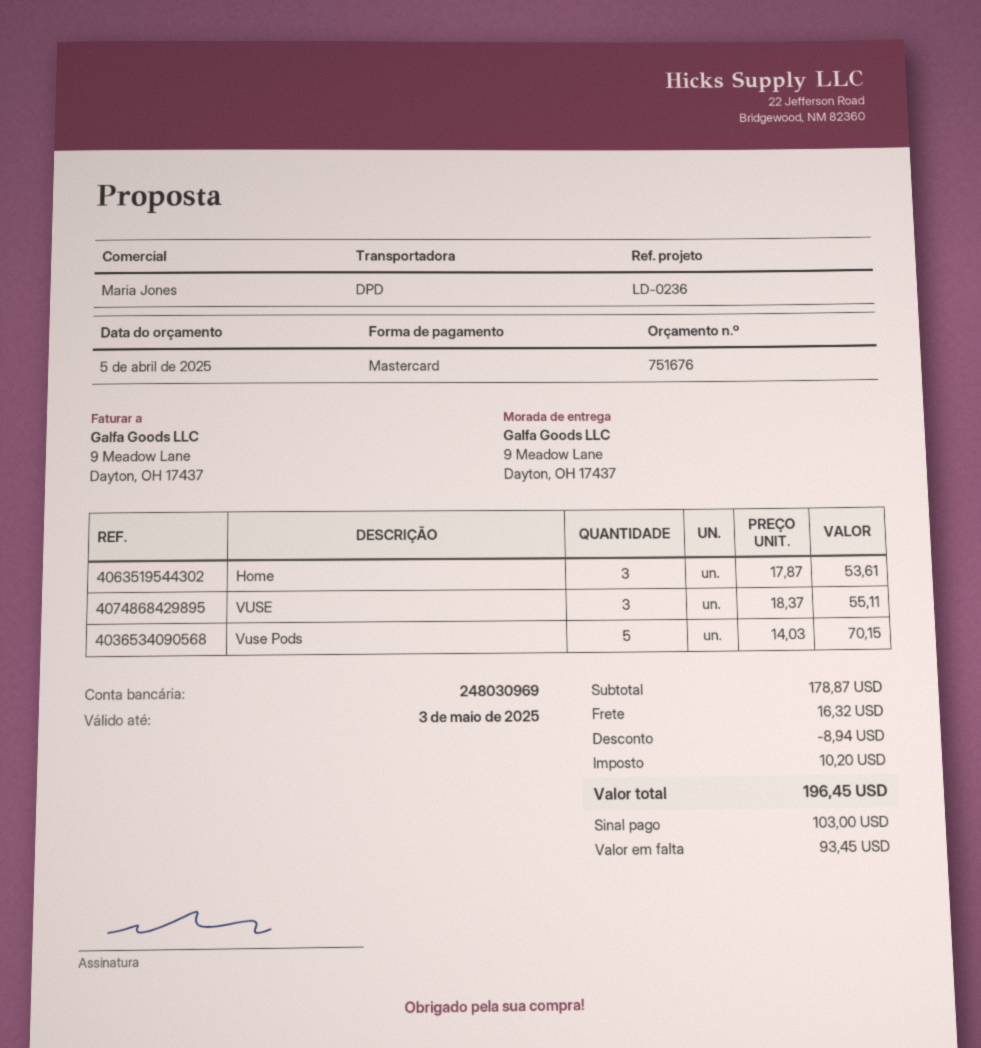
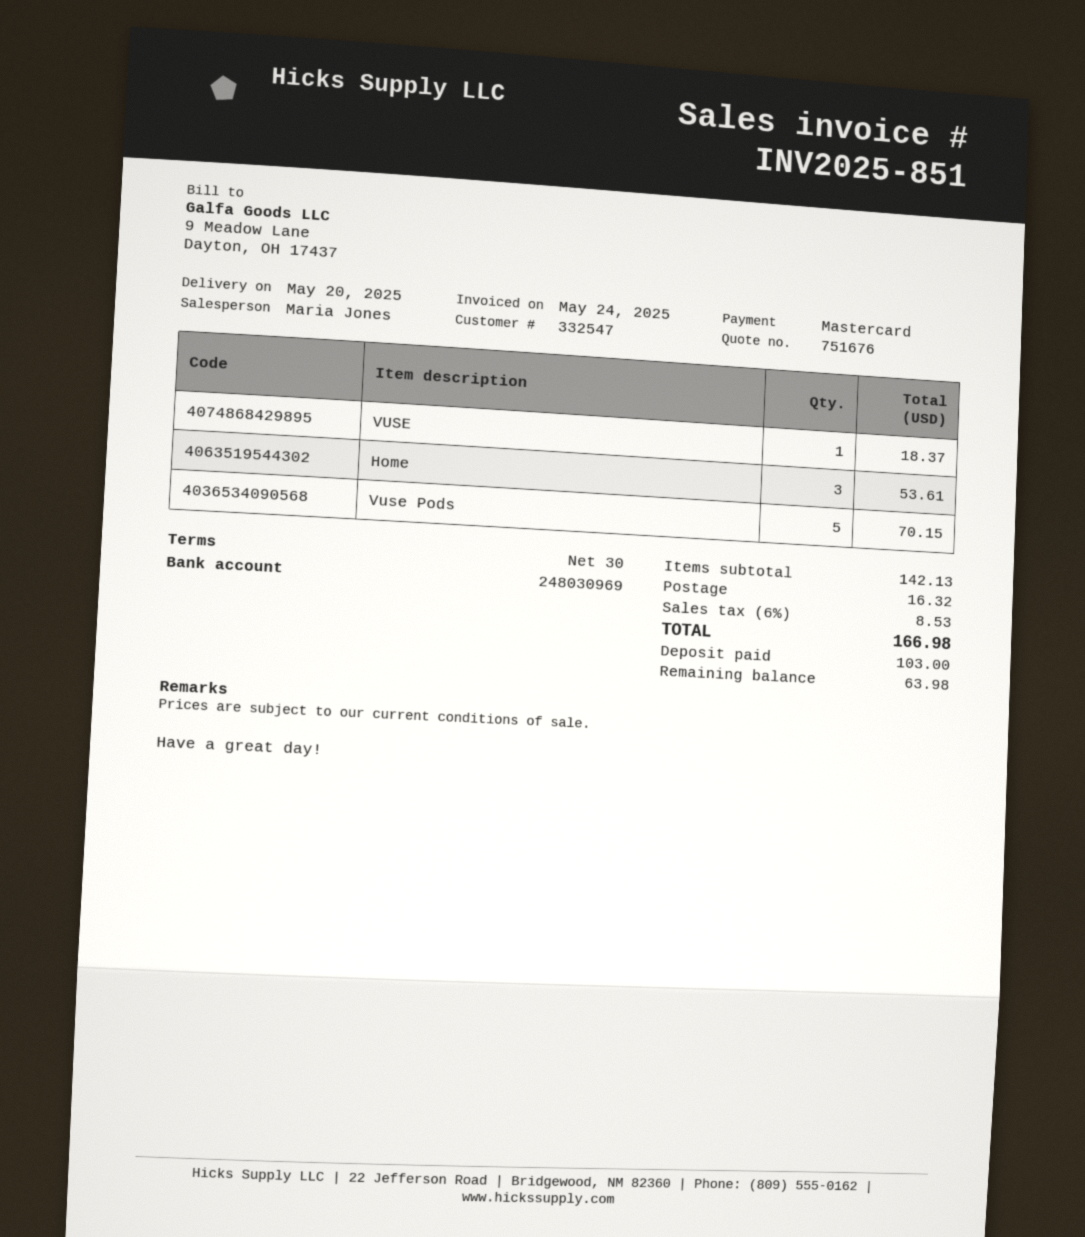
VUSE: 3 for 55.11 -> 1 for 18.37
subtotal: 178.87 -> 142.13
discount: 8.94 -> none
tax: 10.20 -> 8.53
total: 196.45 -> 166.98
balance: 93.45 -> 63.98

